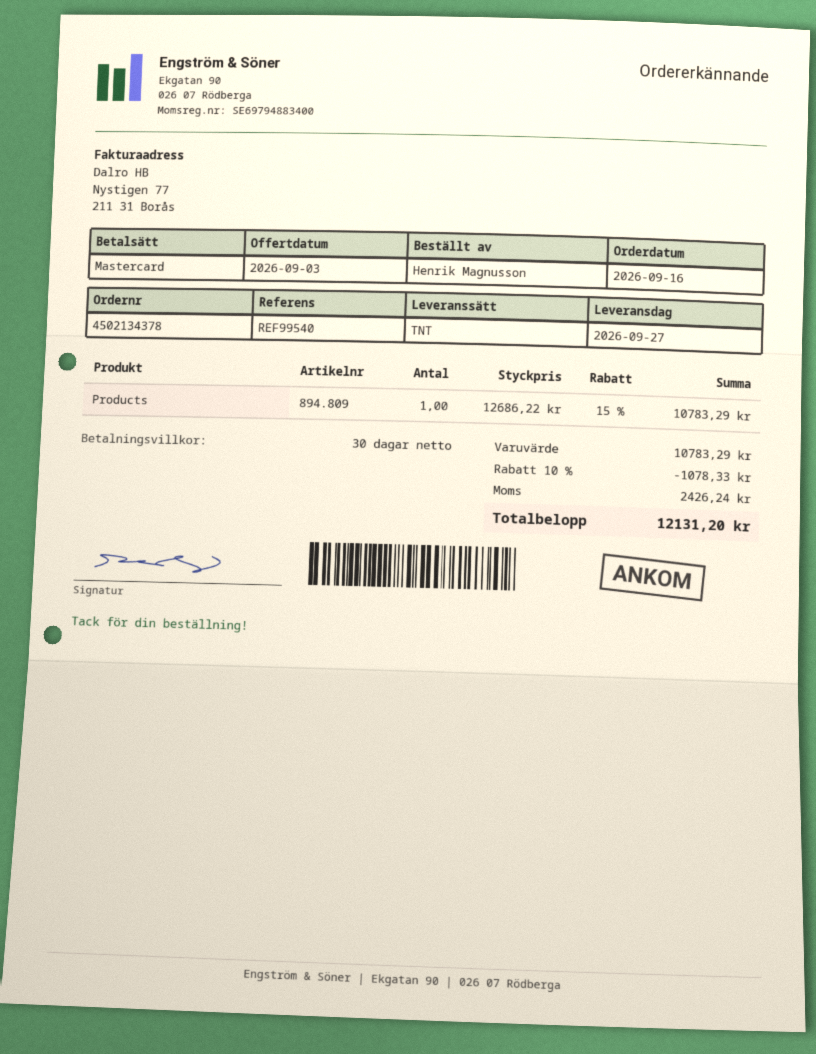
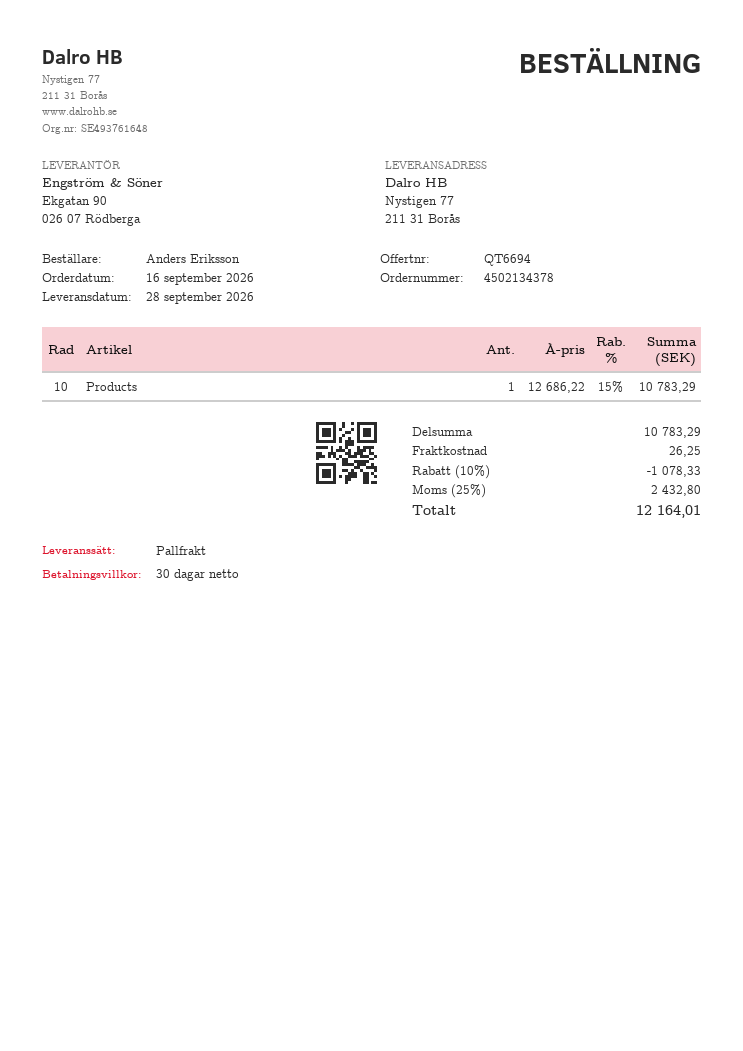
delivery date: 2026-09-27 -> 2026-09-28
ordered by: Henrik Magnusson -> Anders Eriksson
shipping method: TNT -> pallet freight
shipping: none -> 26.25
tax: 2426.24 -> 2432.80
total: 12131.20 -> 12164.01

